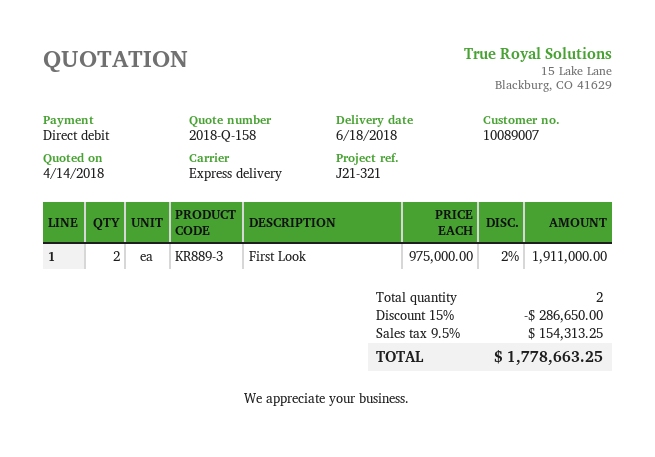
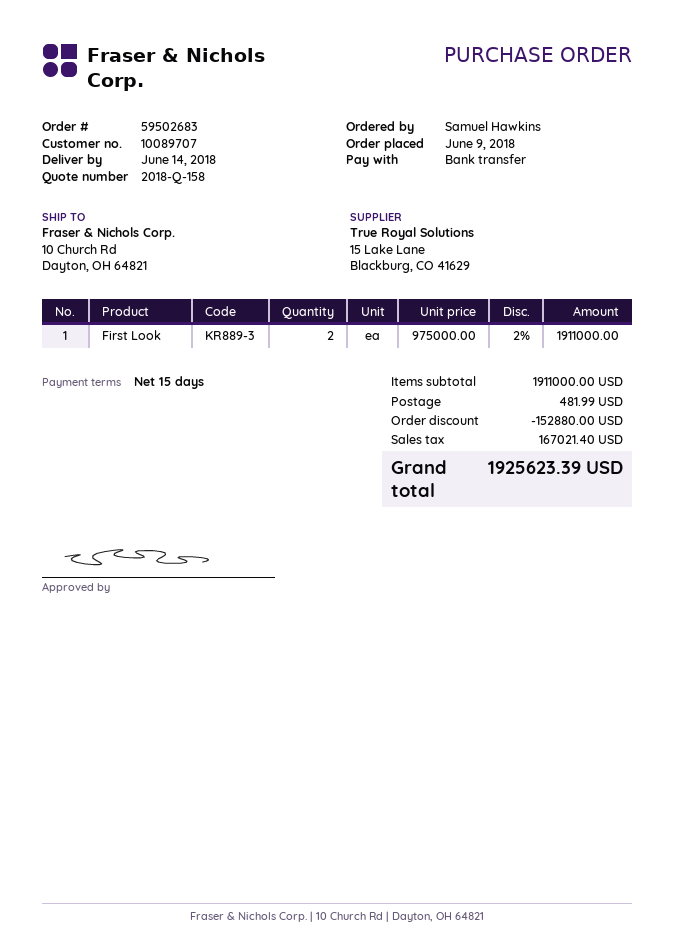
delivery date: 2018-06-18 -> 2018-06-14
customer number: 10089007 -> 10089707
payment method: direct debit -> bank transfer
discount: 286650.00 -> 152880.00
shipping: none -> 481.99
tax: 154313.25 -> 167021.40
total: 1778663.25 -> 1925623.39

